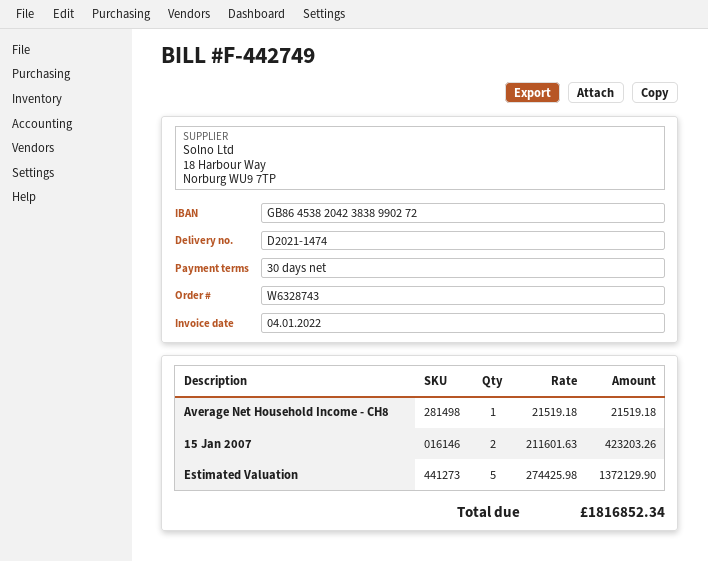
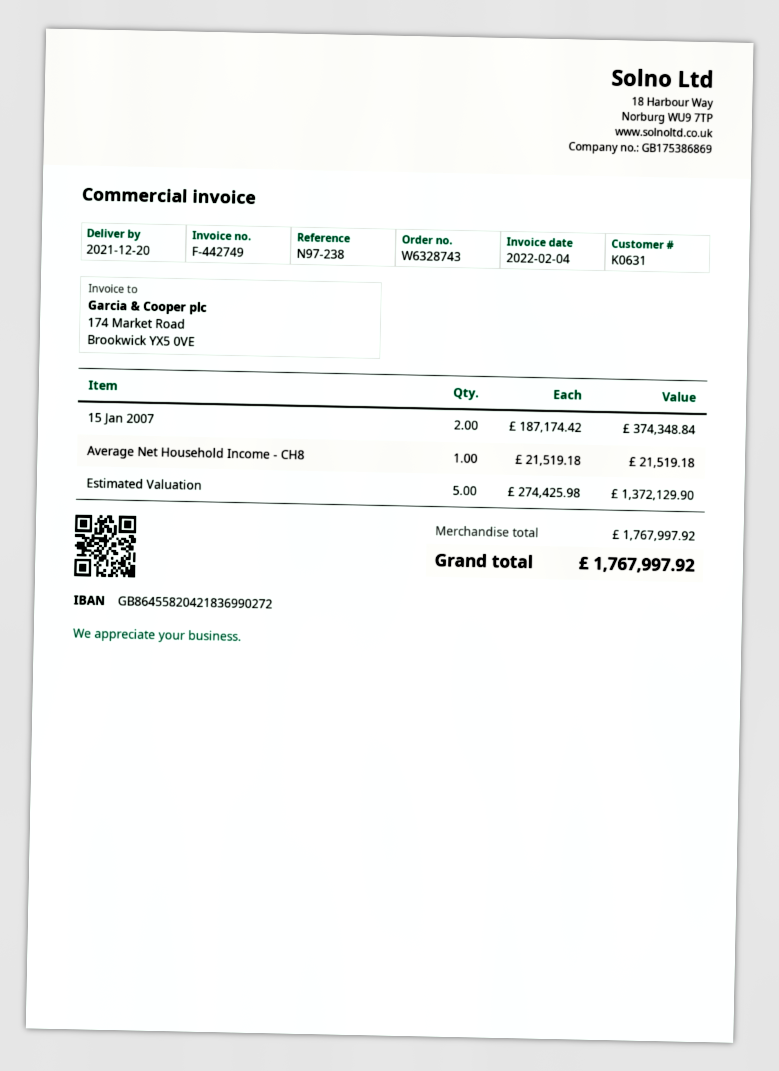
invoice date: 2022-01-04 -> 2022-02-04
bank account: GB86453820423838990272 -> GB86455820421836990272
15 Jan 2007: 2 x 211601.63 = 423203.26 -> 2 x 187174.42 = 374348.84
total: 1816852.34 -> 1767997.92

